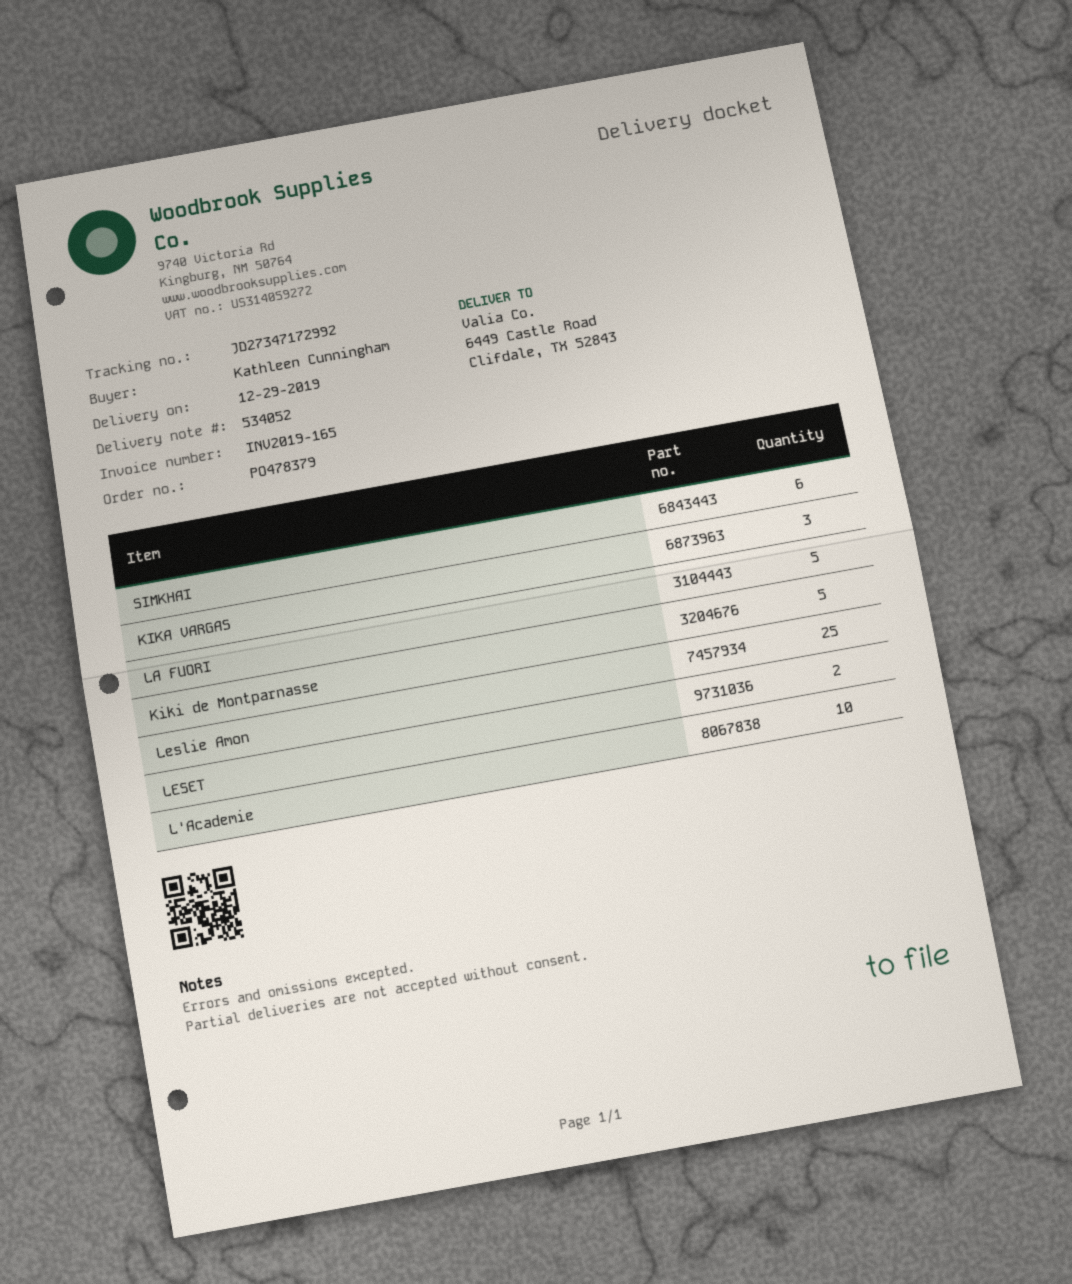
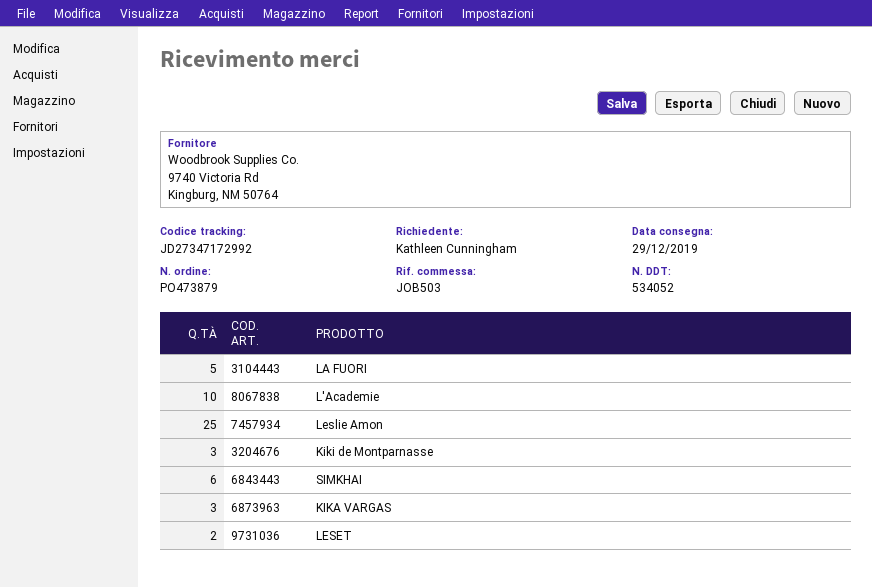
order number: PO478379 -> PO473879
Kiki de Montparnasse: 5 -> 3

